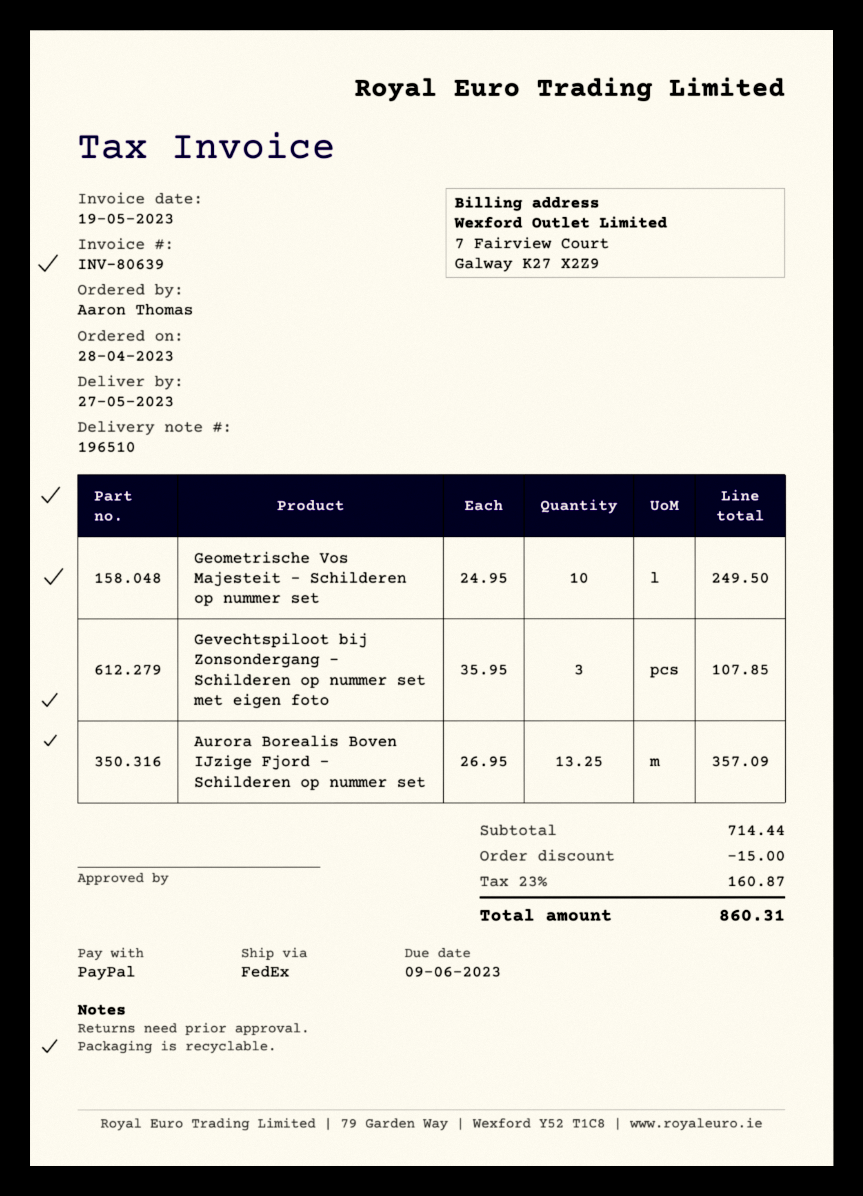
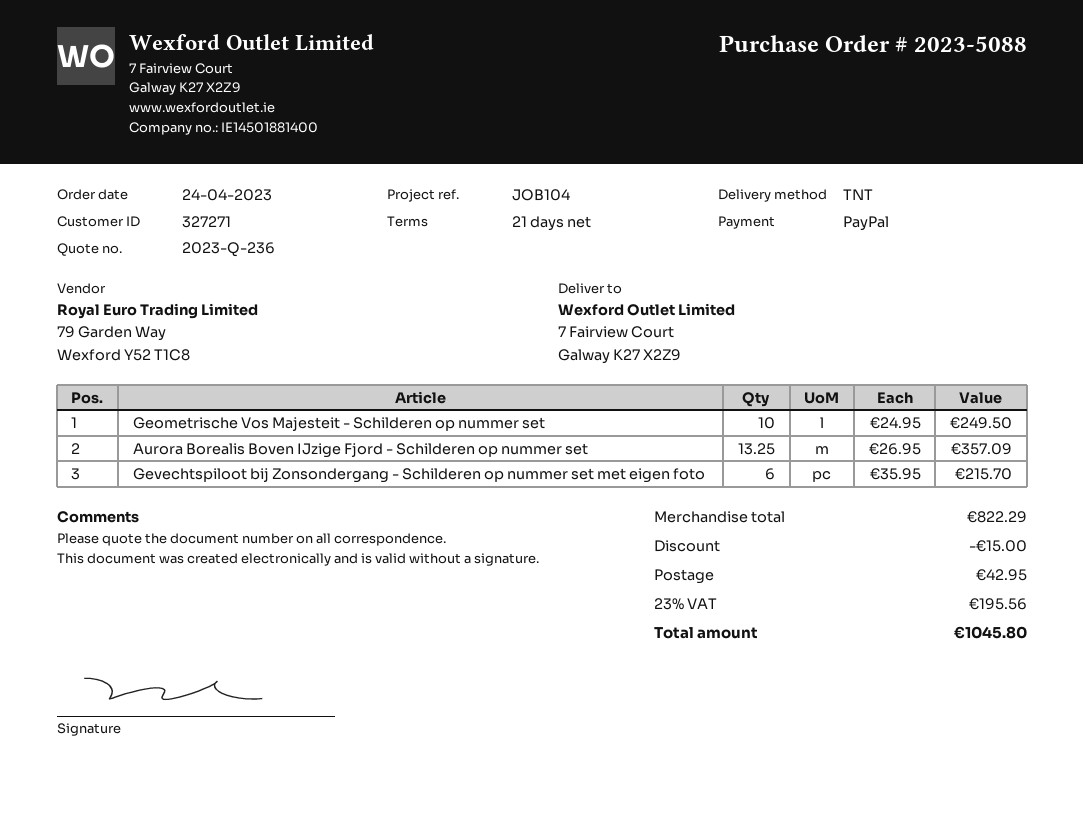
order date: 2023-04-28 -> 2023-04-24
shipping method: FedEx -> TNT
Gevechtspiloot bij Zonsondergang - Schilderen op nummer set met eigen foto: 3 x 35.95 = 107.85 -> 6 x 35.95 = 215.70
subtotal: 714.44 -> 822.29
shipping: none -> 42.95
tax: 23% = 160.87 -> 23% = 195.56
total: 860.31 -> 1045.80

